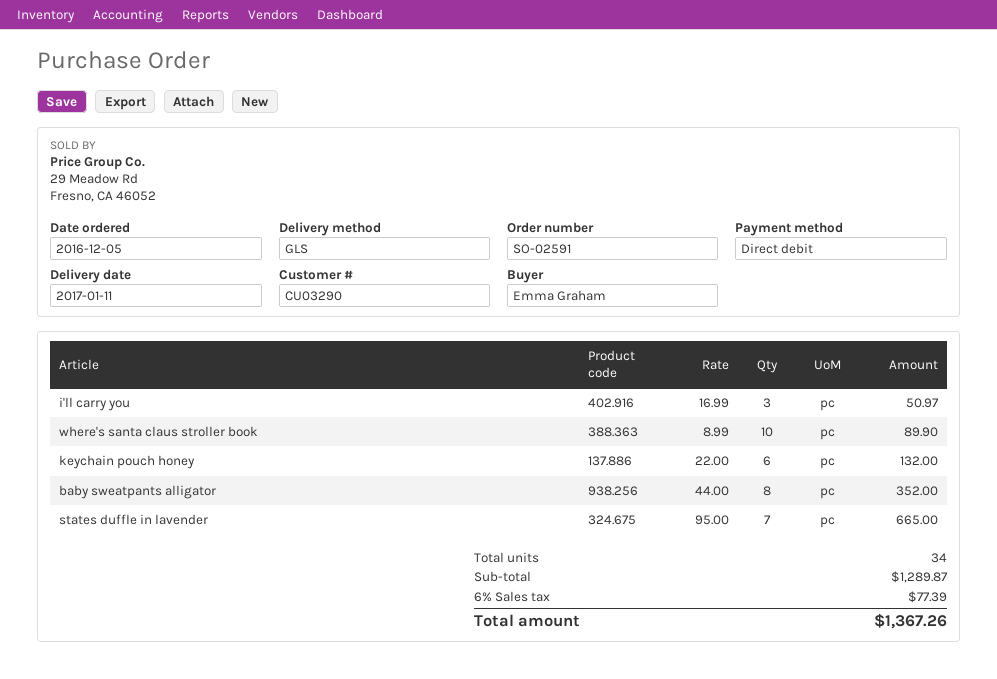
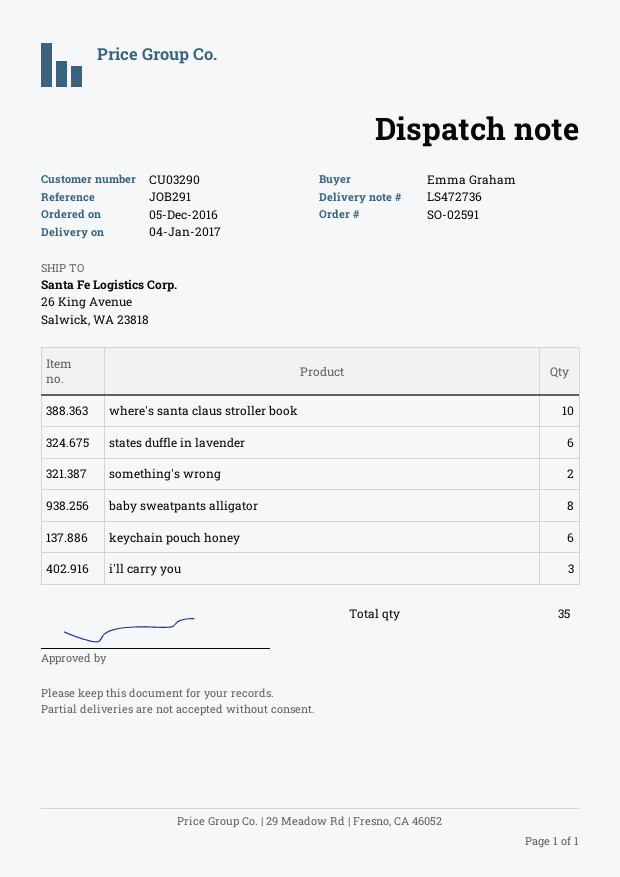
delivery date: 2017-01-11 -> 2017-01-04
states duffle in lavender: 7 -> 6
something's wrong: none -> 2
total quantity: 34 -> 35

